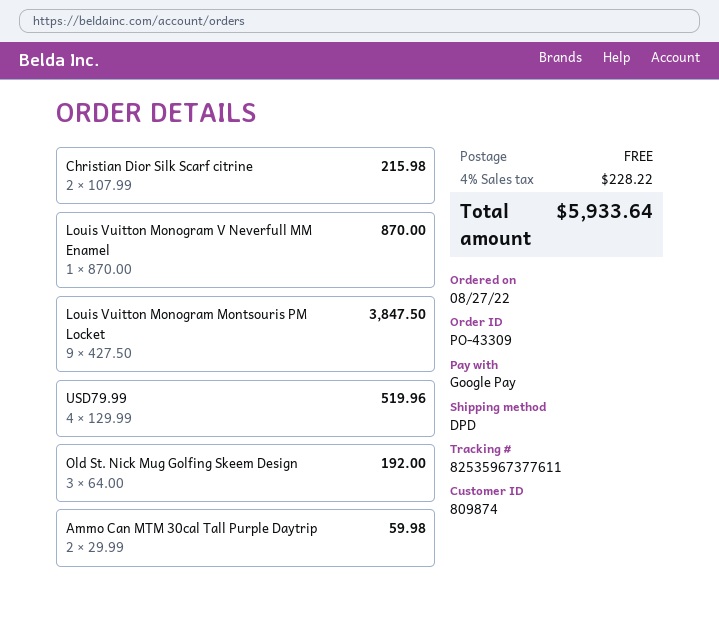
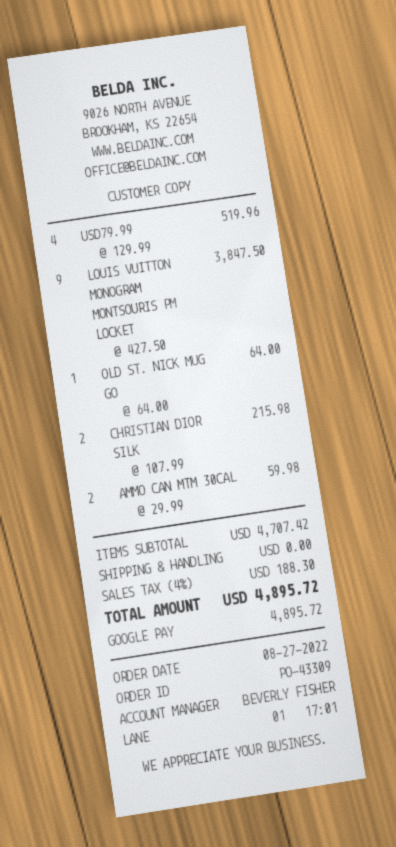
Louis Vuitton Monogram V Neverfull MM Enamel: 1 x 870.00 = 870.00 -> none
Old St. Nick Mug Golfing Skeem Design: 3 x 64.00 = 192.00 -> 1 x 64.00 = 64.00
tax: 4% = 228.22 -> 4% = 188.30
total: 5933.64 -> 4895.72

